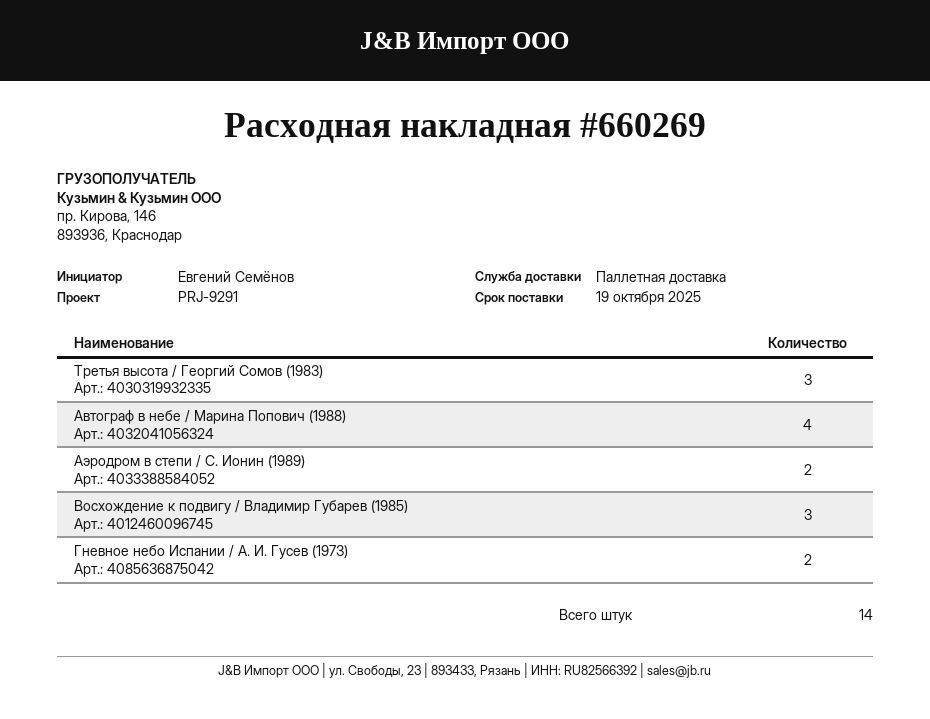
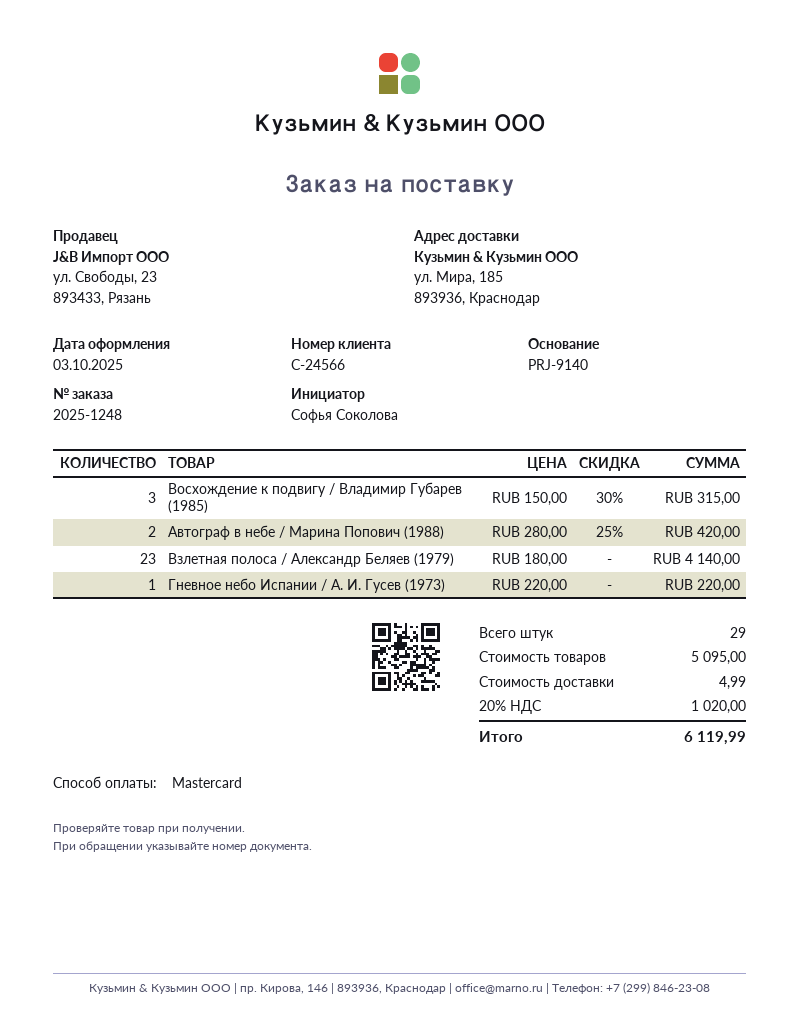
reference: PRJ-9291 -> PRJ-9140
ordered by: Евгений Семёнов -> Софья Соколова
ship to: пр. Кирова, 146, 893936, Краснодар -> ул. Мира, 185, 893936, Краснодар
Третья высота / Георгий Сомов (1983): 3 -> none
Автограф в небе / Марина Попович (1988): 4 -> 2
Аэродром в степи / С. Ионин (1989): 2 -> none
Гневное небо Испании / А. И. Гусев (1973): 2 -> 1
Взлетная полоса / Александр Беляев (1979): none -> 23
total quantity: 14 -> 29

